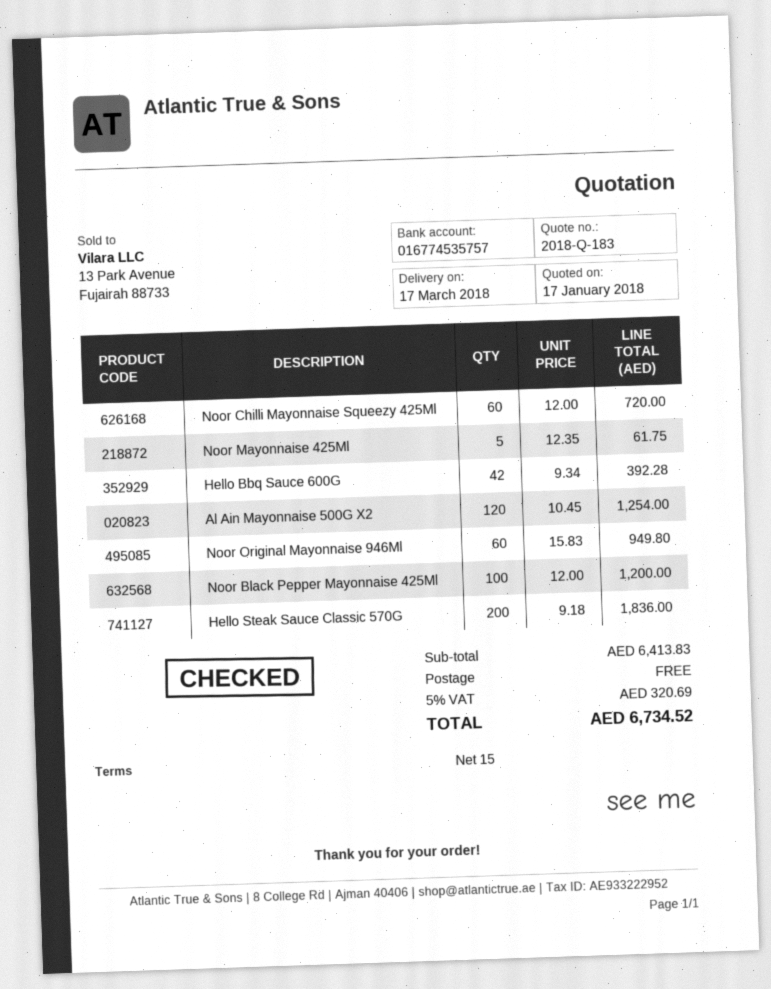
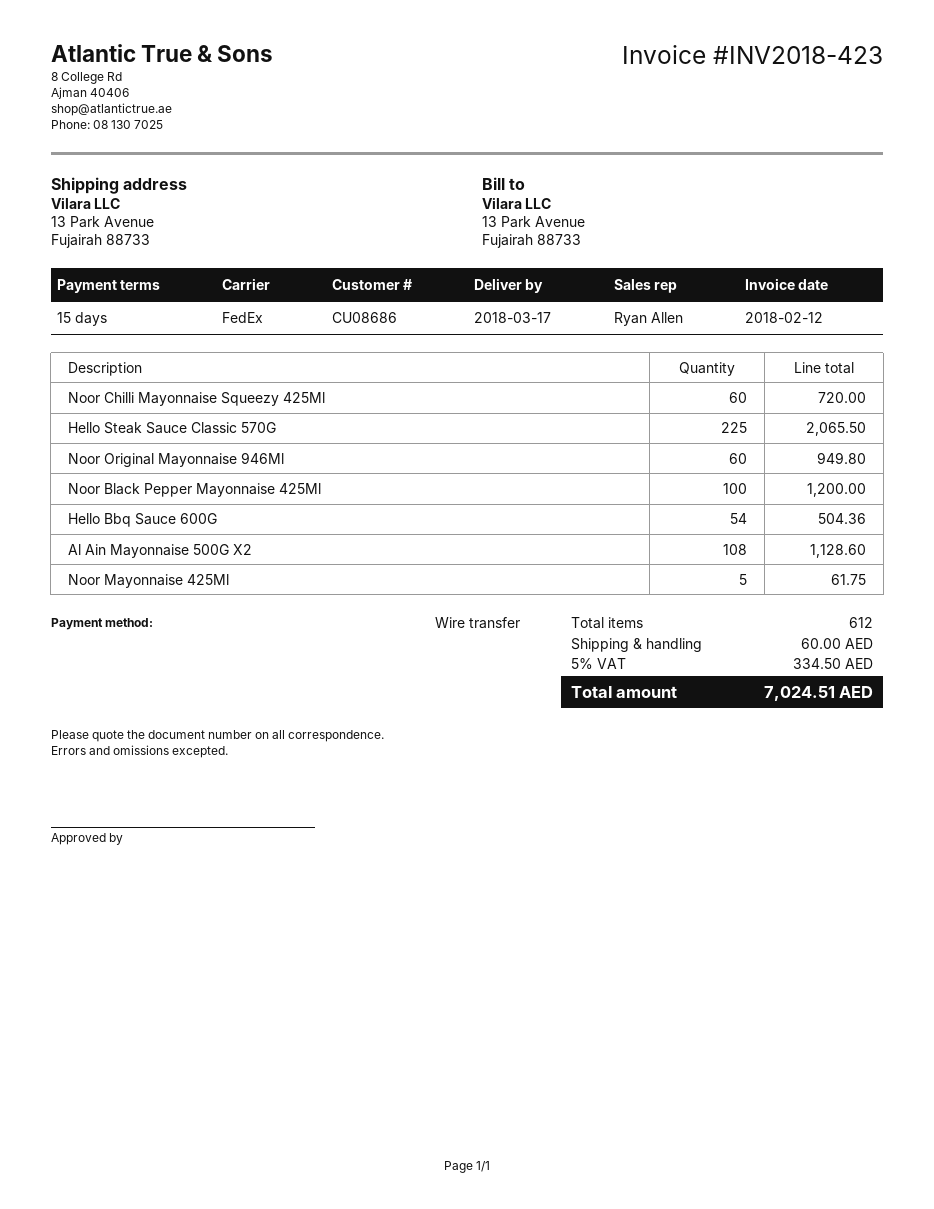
Hello Bbq Sauce 600G: 42 for 392.28 -> 54 for 504.36
Al Ain Mayonnaise 500G X2: 120 for 1254.00 -> 108 for 1128.60
Hello Steak Sauce Classic 570G: 200 for 1836.00 -> 225 for 2065.50
shipping: 0.00 -> 60.00
tax: 5% = 320.69 -> 5% = 334.50
total: 6734.52 -> 7024.51

